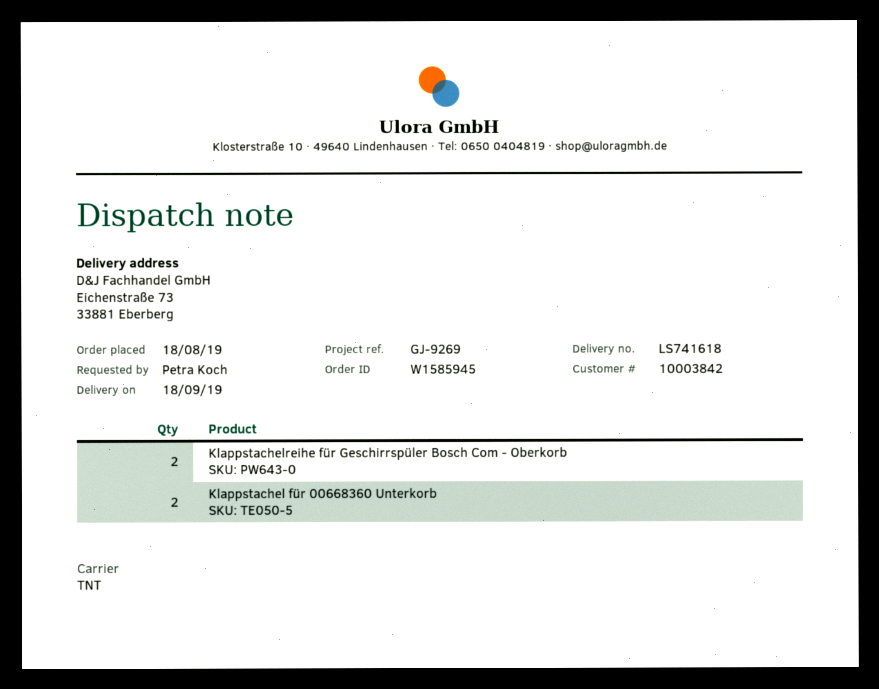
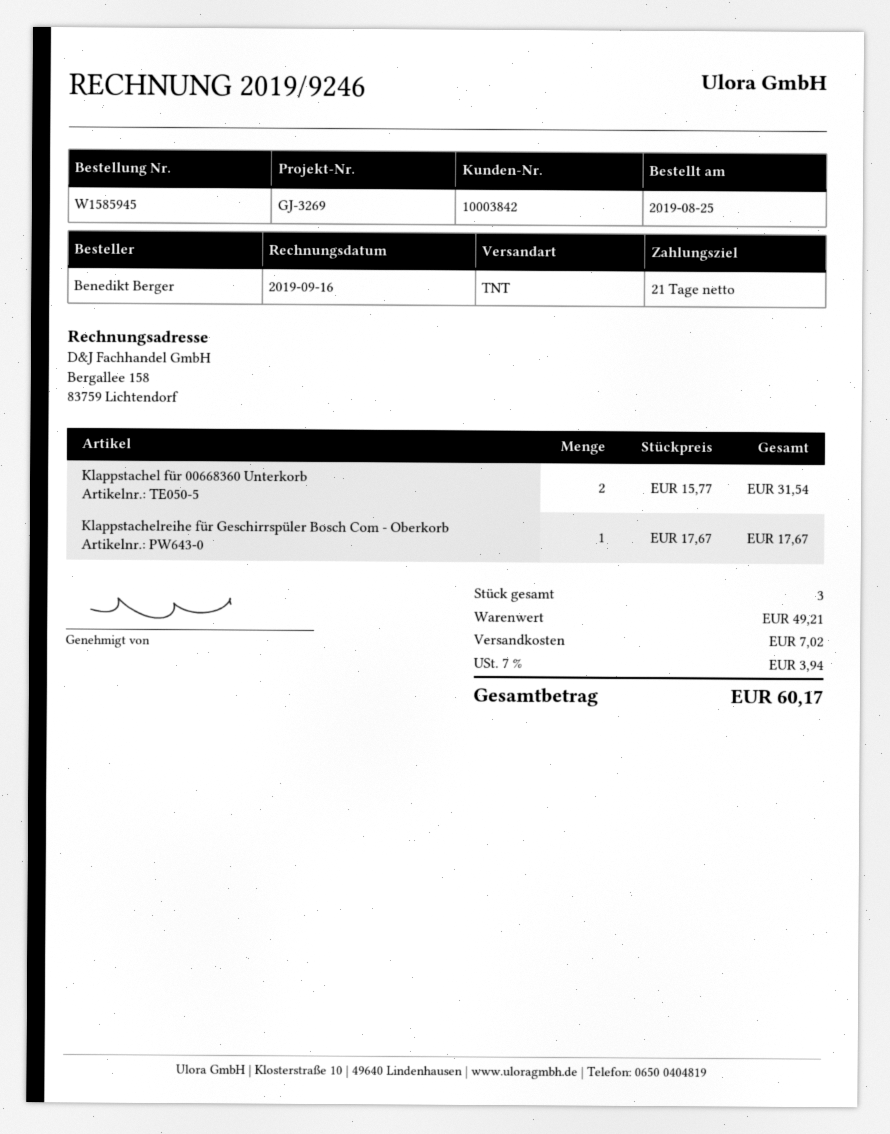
order date: 2019-08-18 -> 2019-08-25
reference: GJ-9269 -> GJ-3269
ordered by: Petra Koch -> Benedikt Berger
Klappstachelreihe für Geschirrspüler Bosch Com - Oberkorb: 2 -> 1

